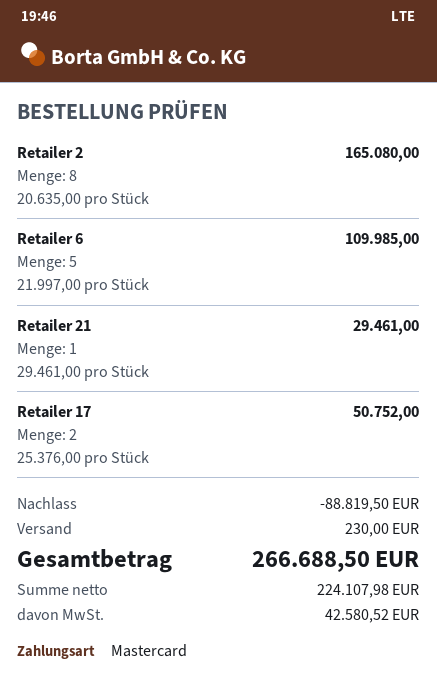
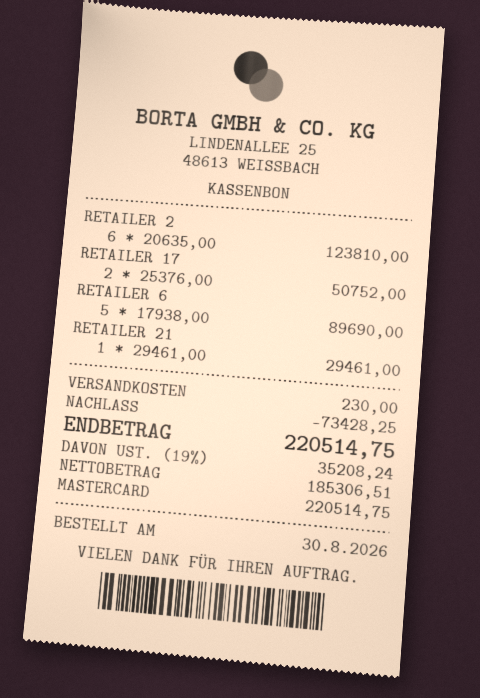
Retailer 2: 8 x 20635.00 = 165080.00 -> 6 x 20635.00 = 123810.00
Retailer 6: 5 x 21997.00 = 109985.00 -> 5 x 17938.00 = 89690.00
discount: 88819.50 -> 73428.25
net: 224107.98 -> 185306.51
tax: 42580.52 -> 35208.24
total: 266688.50 -> 220514.75

